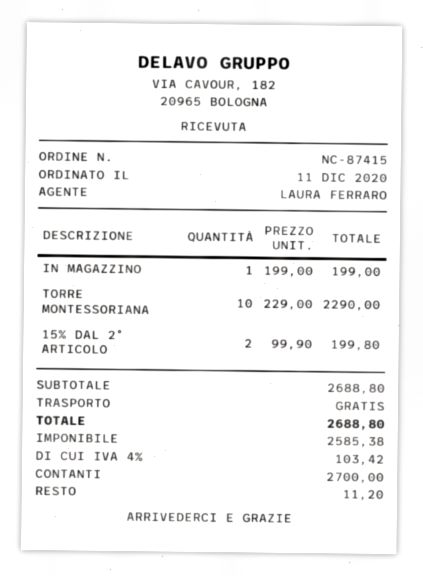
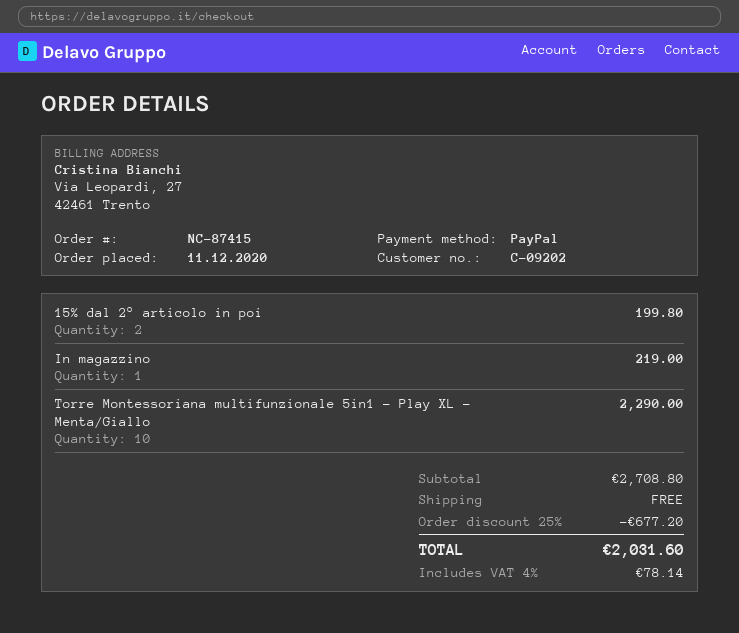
payment method: cash -> PayPal
IN MAGAZZINO: 1 for 199.00 -> 1 for 219.00
subtotal: 2688.80 -> 2708.80
discount: none -> 25% = 677.20
tax: 4% = 103.42 -> 4% = 78.14
total: 2688.80 -> 2031.60

